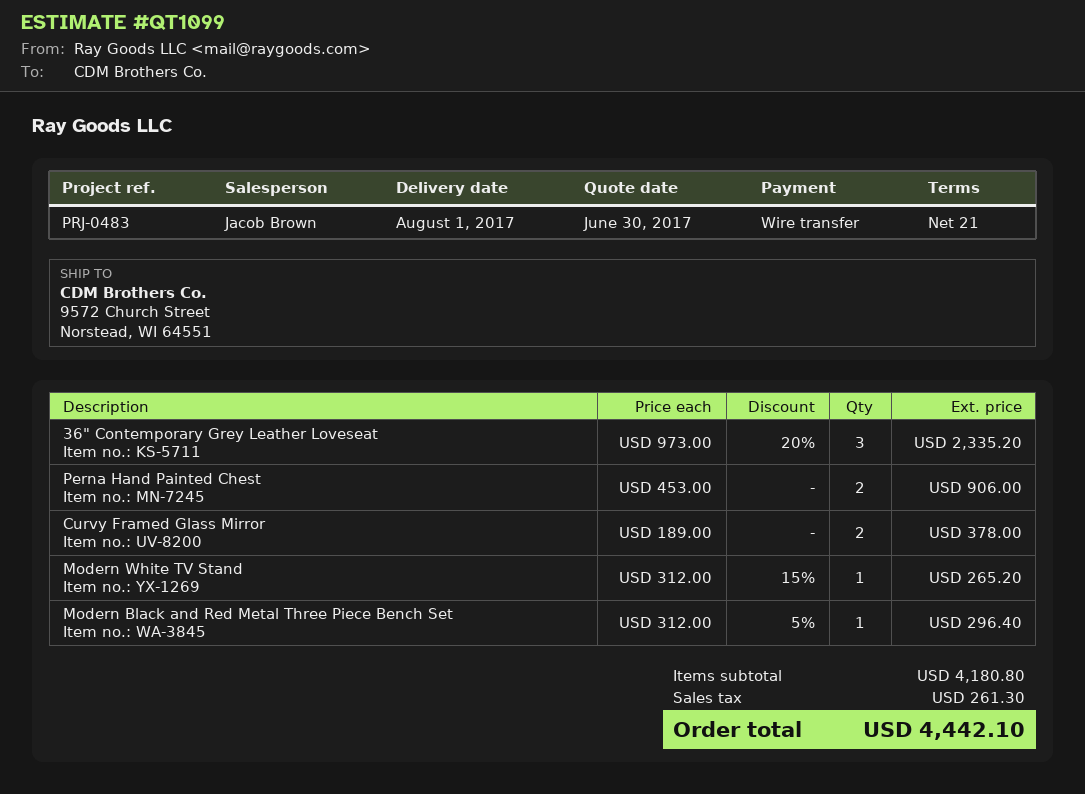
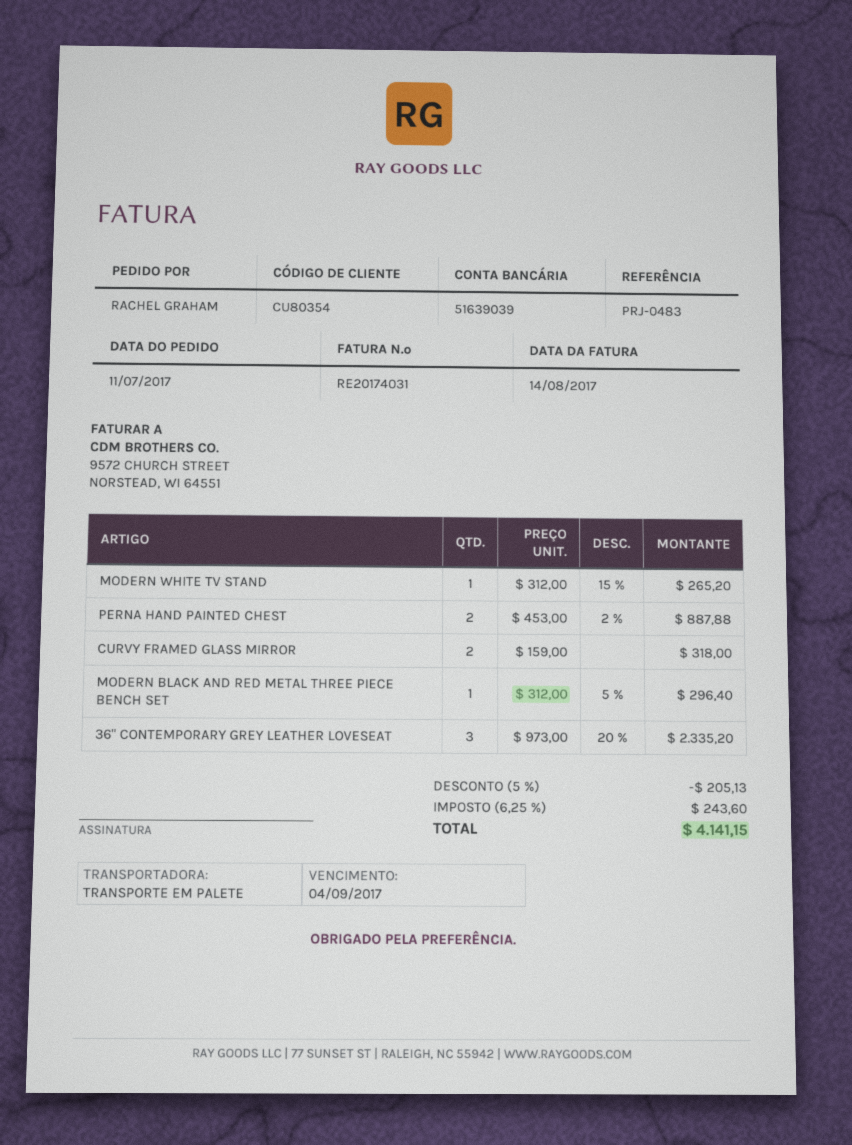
Perna Hand Painted Chest: 2 x 453.00 = 906.00 -> 2 x 453.00 - 2% = 887.88
Curvy Framed Glass Mirror: 2 x 189.00 = 378.00 -> 2 x 159.00 = 318.00
discount: none -> 5% = 205.13
tax: 261.30 -> 243.60
total: 4442.10 -> 4141.15

